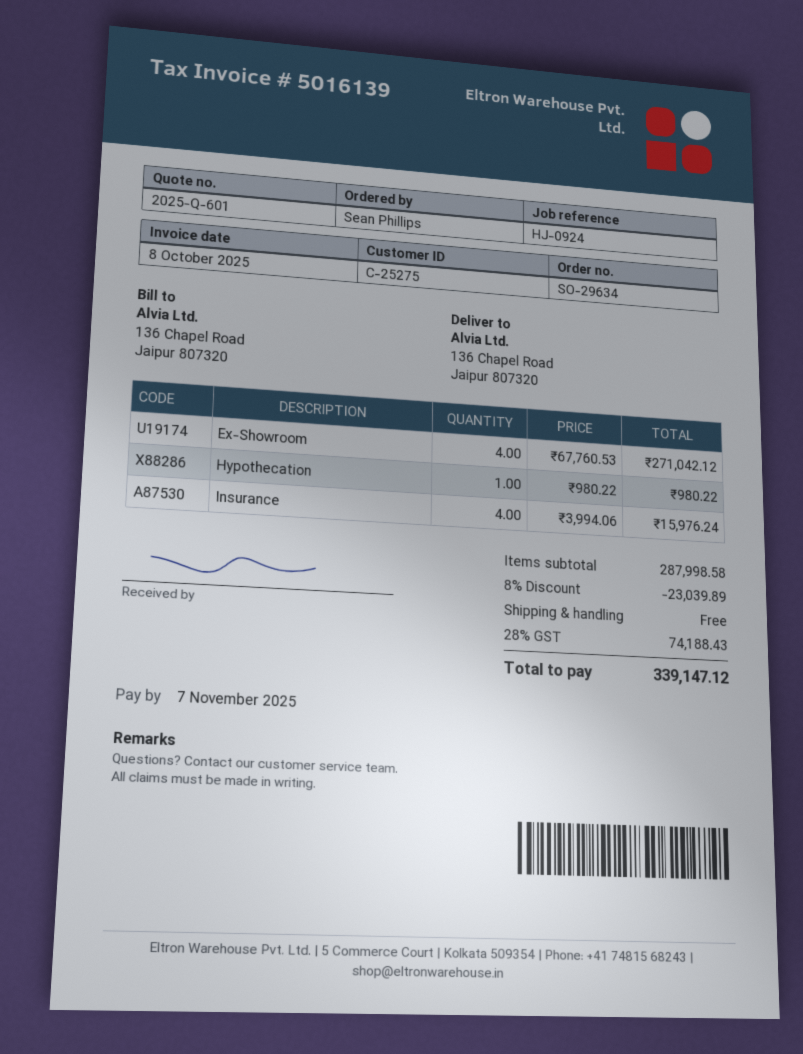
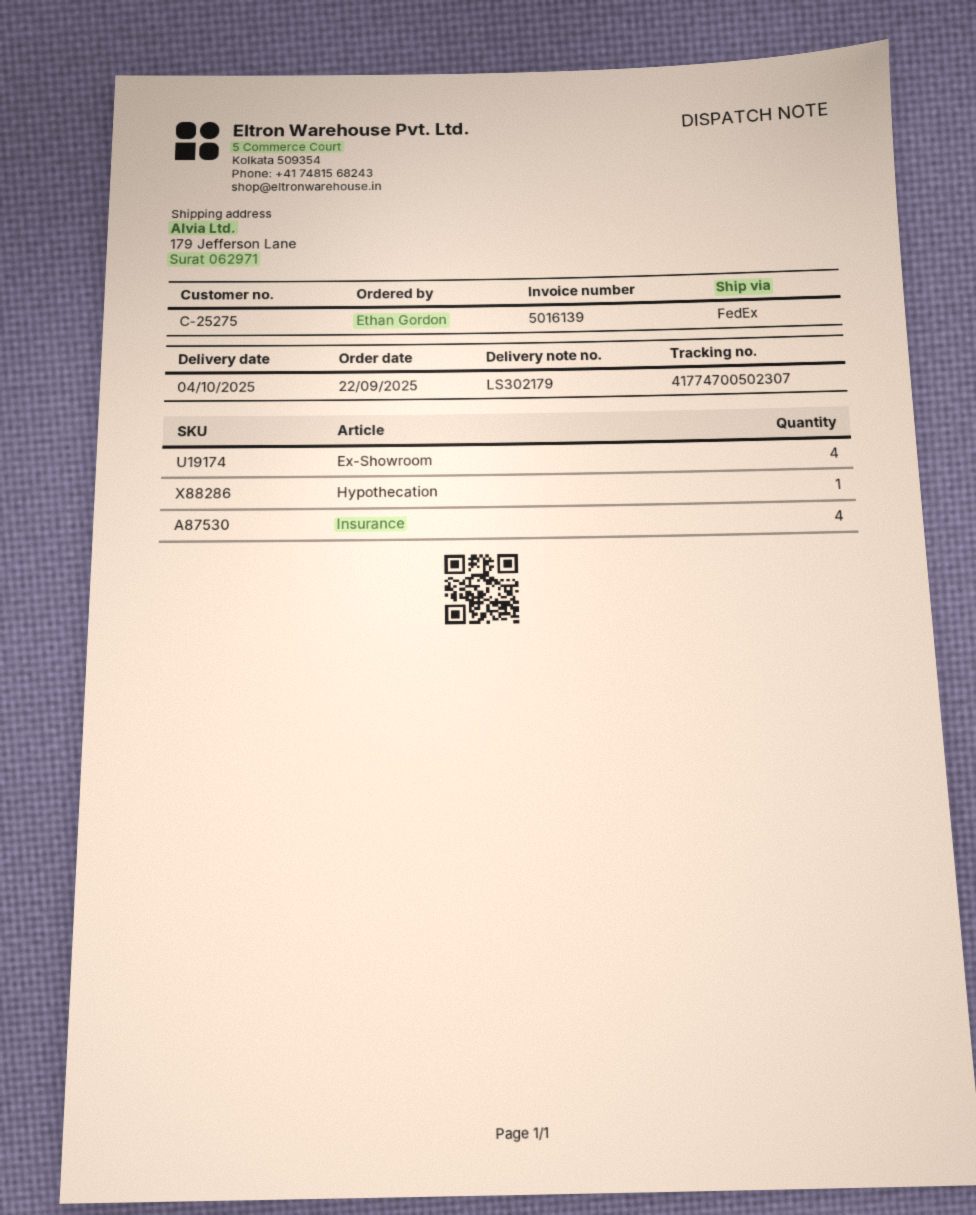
ordered by: Sean Phillips -> Ethan Gordon
ship to: 136 Chapel Road, Jaipur 807320 -> 179 Jefferson Lane, Surat 062971

